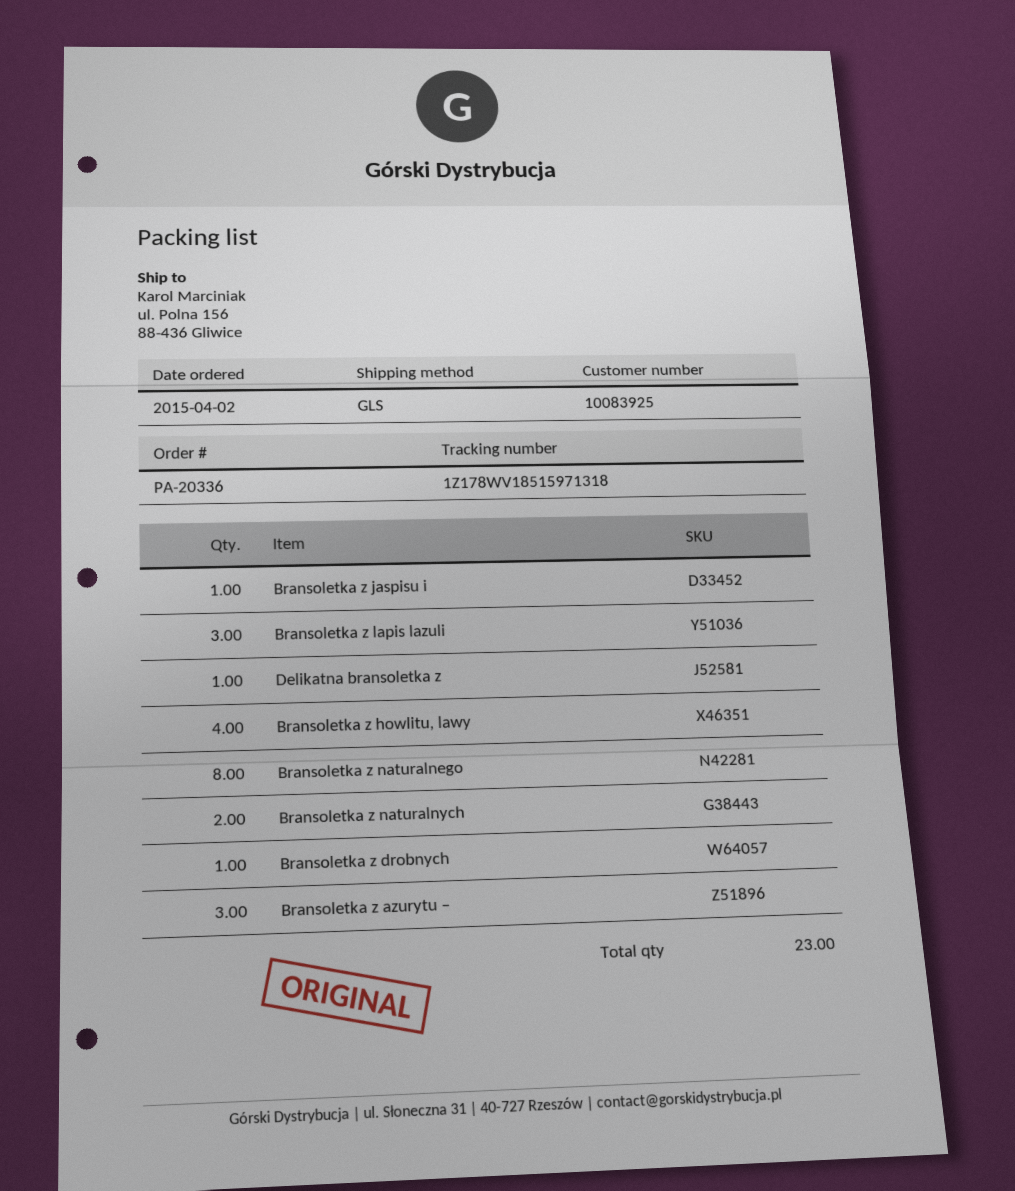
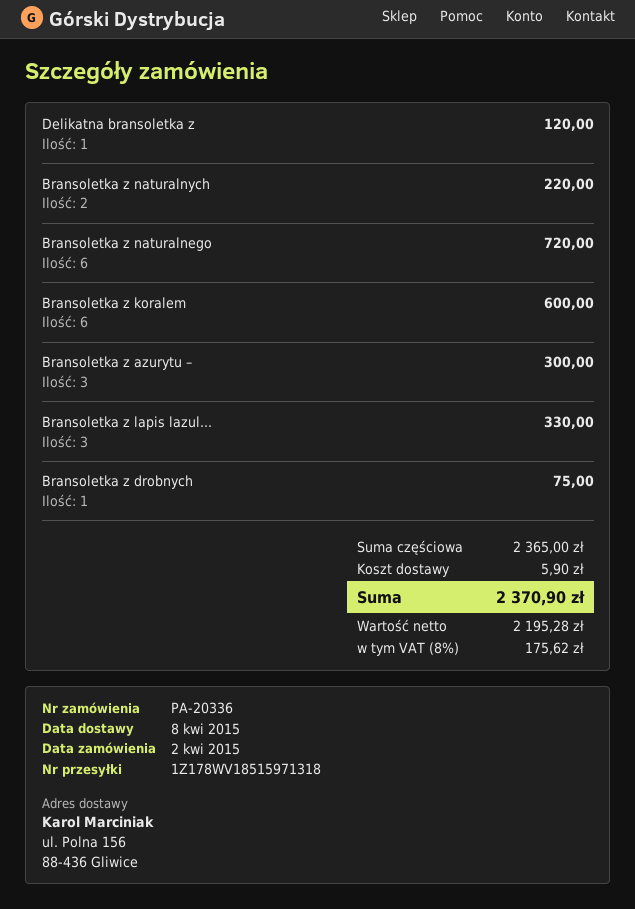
Bransoletka z jaspisu i: 1 -> none
Bransoletka z howlitu, lawy: 4 -> none
Bransoletka z naturalnego: 8 -> 6
Bransoletka z koralem: none -> 6

